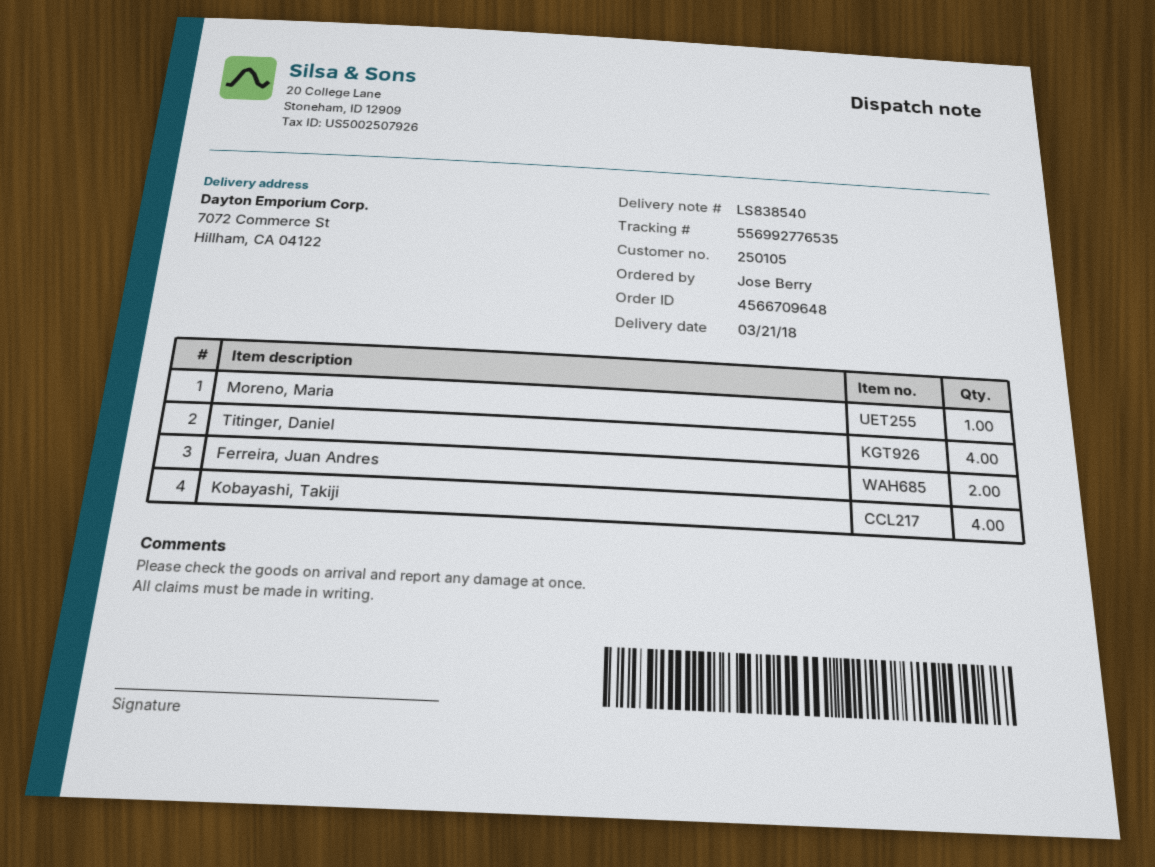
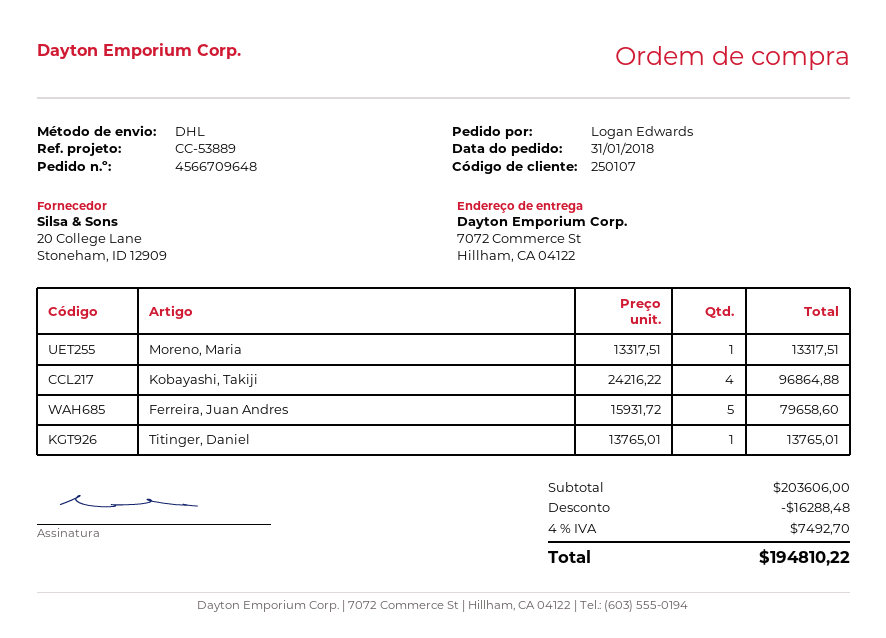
customer number: 250105 -> 250107
ordered by: Jose Berry -> Logan Edwards
Titinger, Daniel: 4 -> 1
Ferreira, Juan Andres: 2 -> 5

